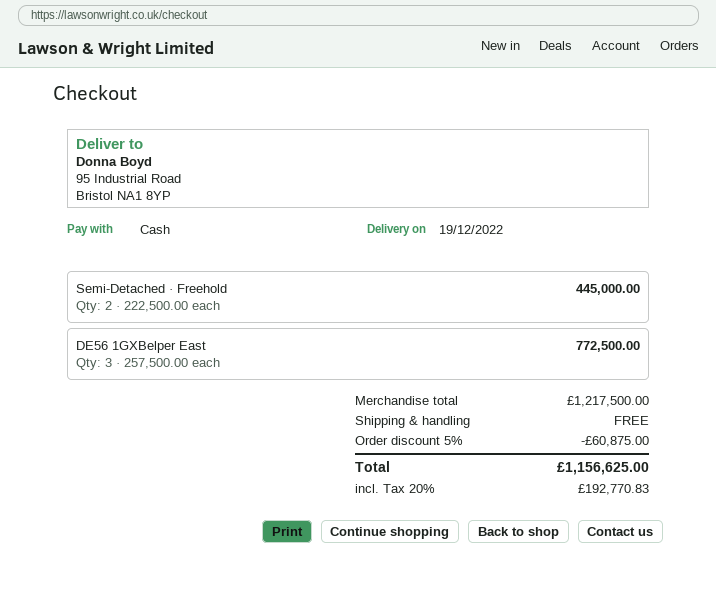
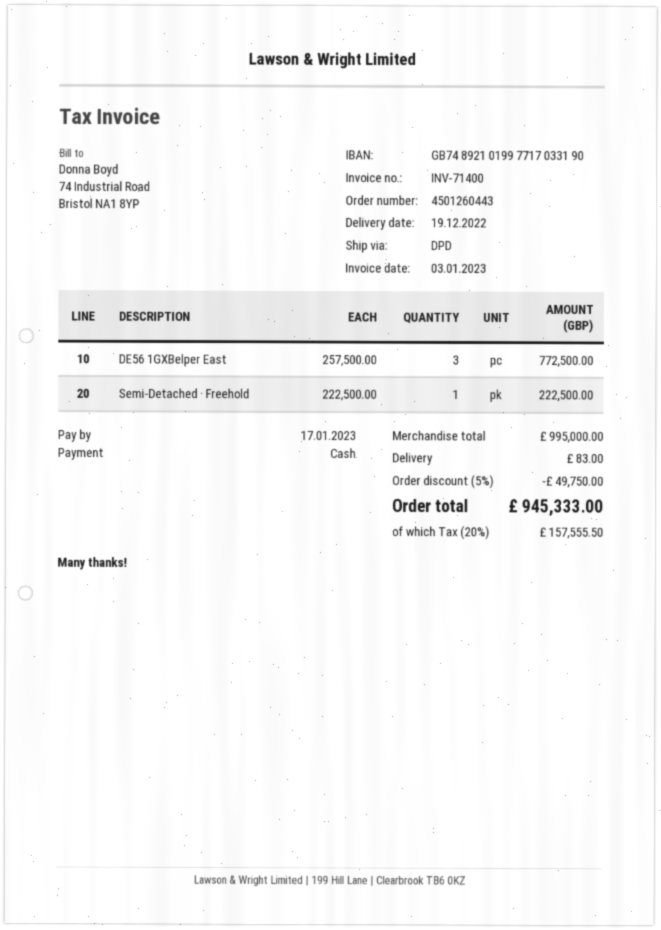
Semi-Detached · Freehold: 2 x 222500.00 = 445000.00 -> 1 x 222500.00 = 222500.00
subtotal: 1217500.00 -> 995000.00
discount: 5% = 60875.00 -> 5% = 49750.00
shipping: 0.00 -> 83.00
tax: 20% = 192770.83 -> 20% = 157555.50
total: 1156625.00 -> 945333.00

